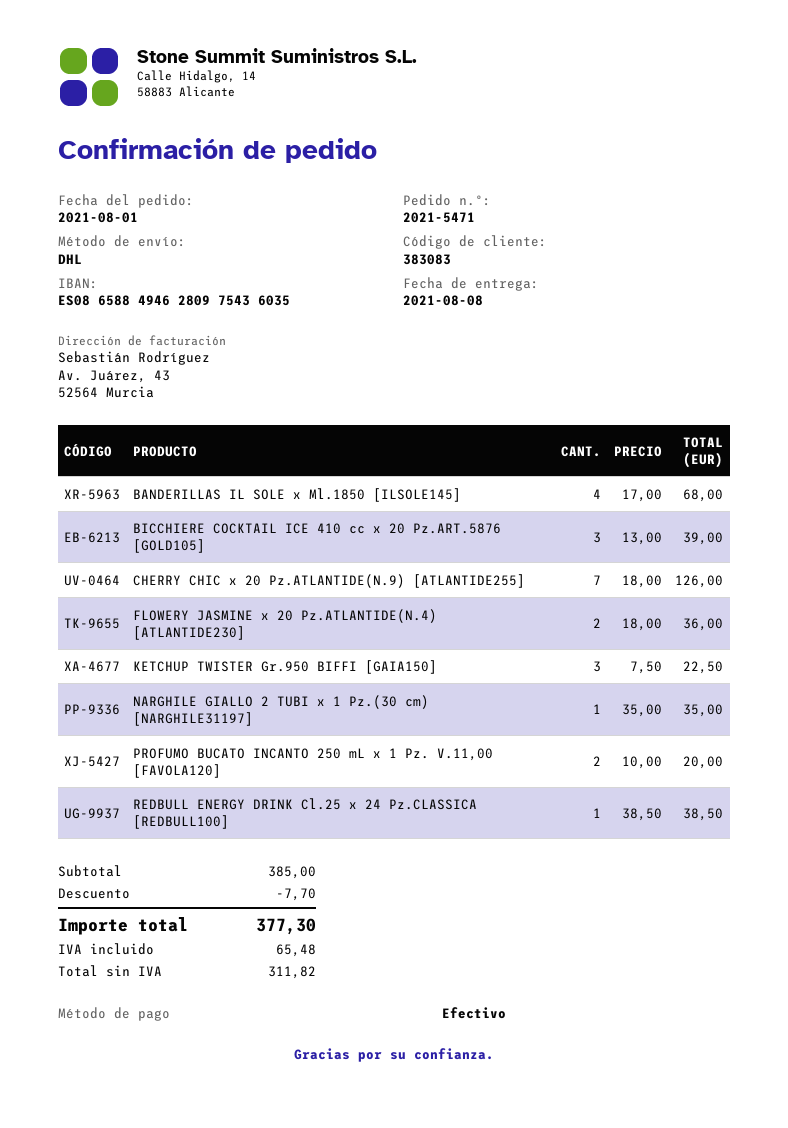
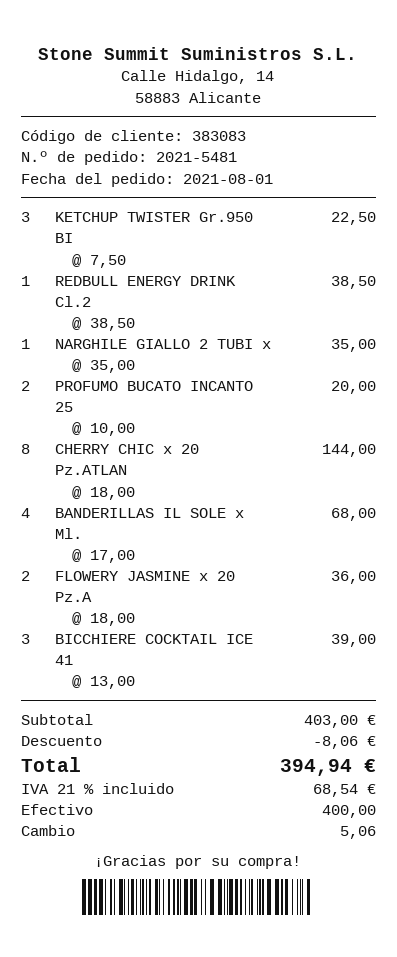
order number: 2021-5471 -> 2021-5481
CHERRY CHIC x 20 Pz.ATLANTIDE(N.9) [ATLANTIDE255]: 7 x 18.00 = 126.00 -> 8 x 18.00 = 144.00
subtotal: 385.00 -> 403.00
discount: 7.70 -> 8.06
tax: 65.48 -> 68.54
total: 377.30 -> 394.94

